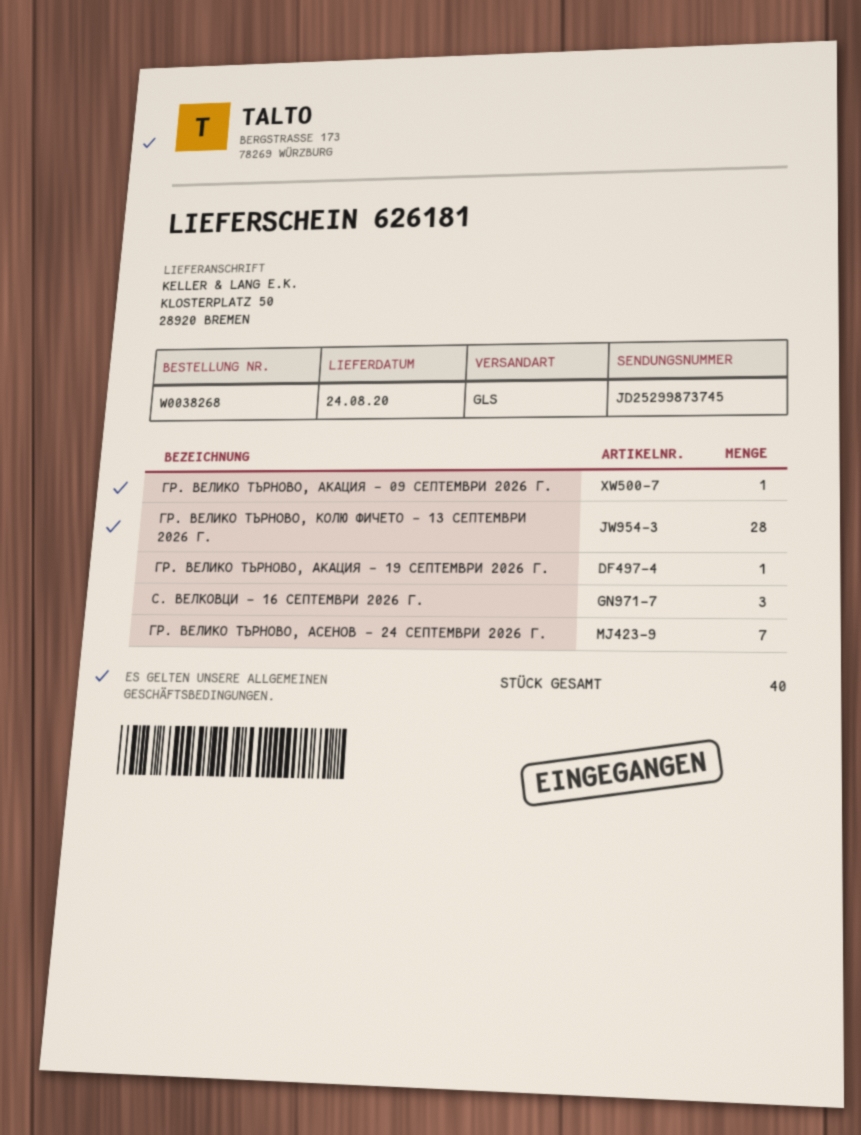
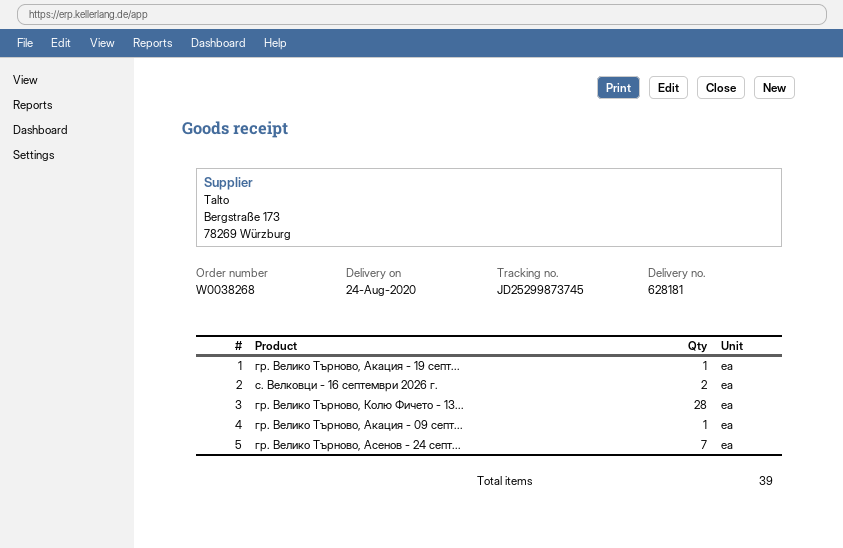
delivery note number: 626181 -> 628181
С. ВЕЛКОВЦИ - 16 СЕПТЕМВРИ 2026 Г.: 3 -> 2
total quantity: 40 -> 39

